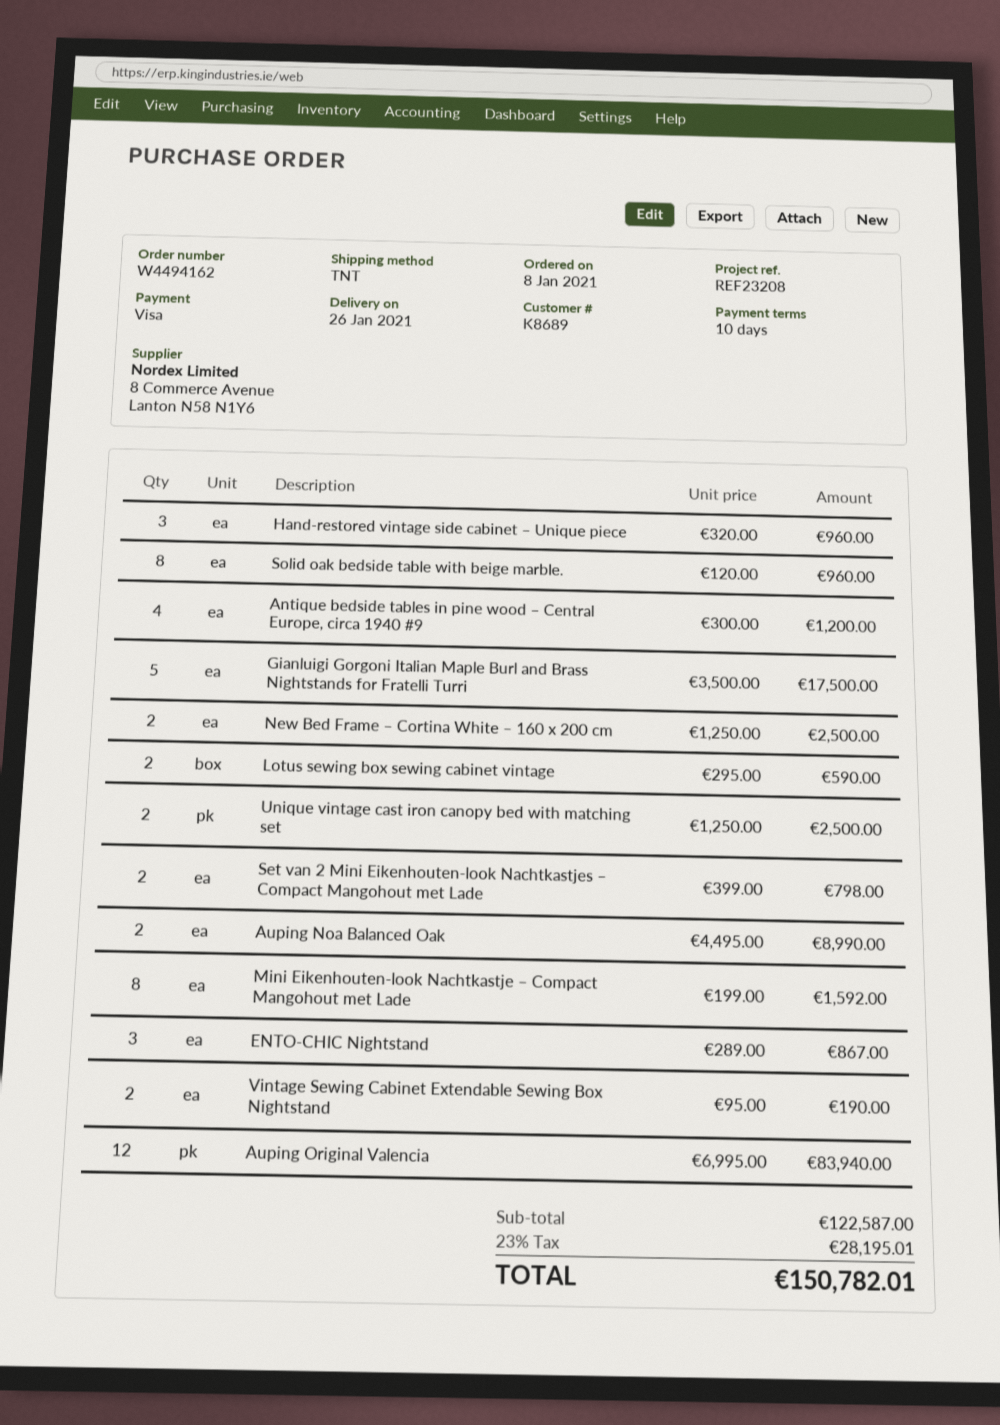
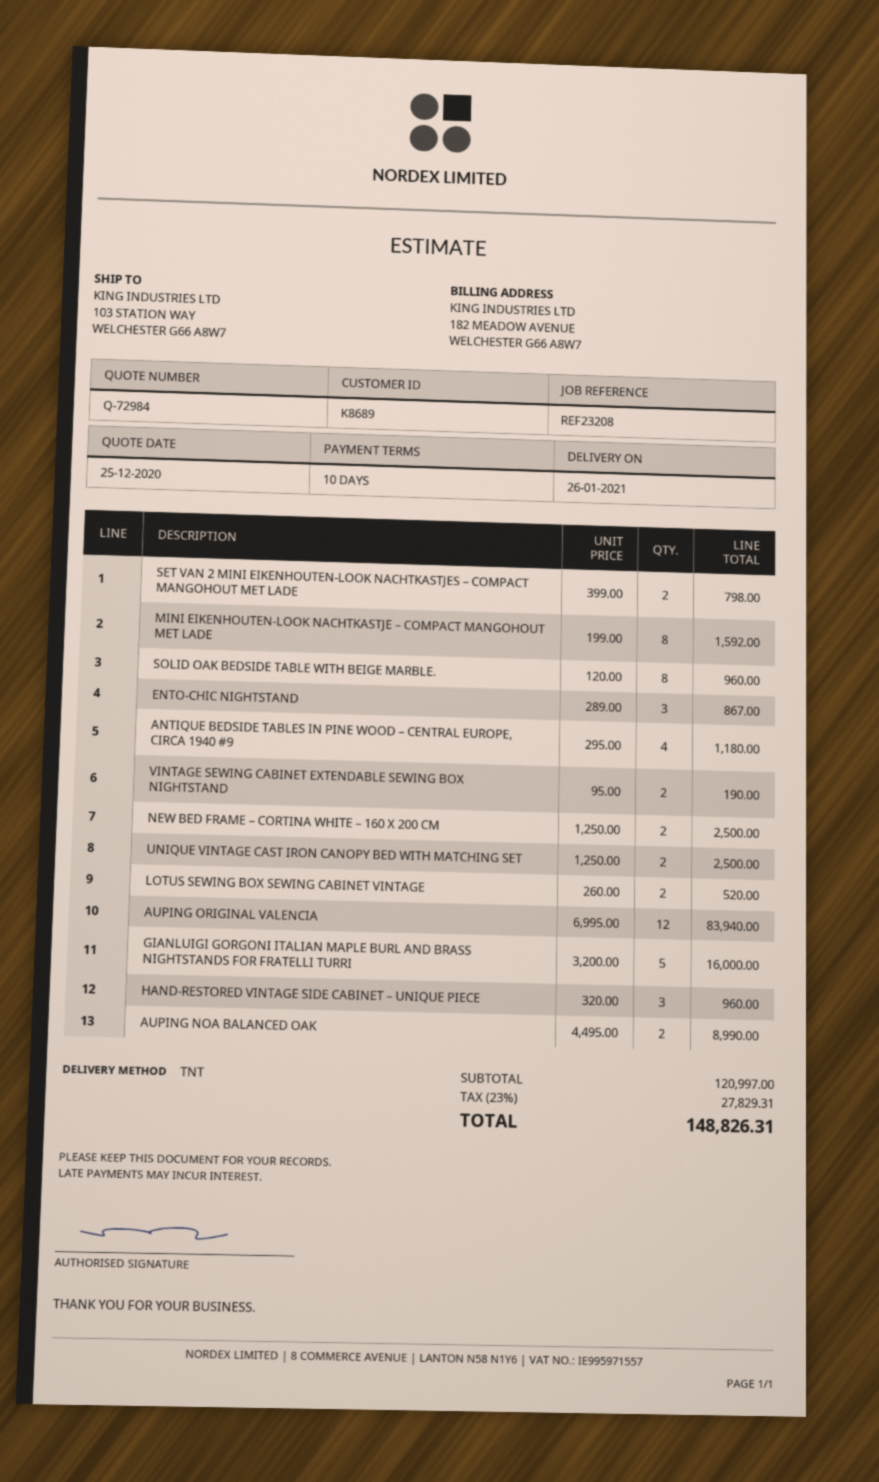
Antique bedside tables in pine wood – Central Europe, circa 1940 #9: 4 x 300.00 = 1200.00 -> 4 x 295.00 = 1180.00
Gianluigi Gorgoni Italian Maple Burl and Brass Nightstands for Fratelli Turri: 5 x 3500.00 = 17500.00 -> 5 x 3200.00 = 16000.00
Lotus sewing box sewing cabinet vintage: 2 x 295.00 = 590.00 -> 2 x 260.00 = 520.00
subtotal: 122587.00 -> 120997.00
tax: 23% = 28195.01 -> 23% = 27829.31
total: 150782.01 -> 148826.31

